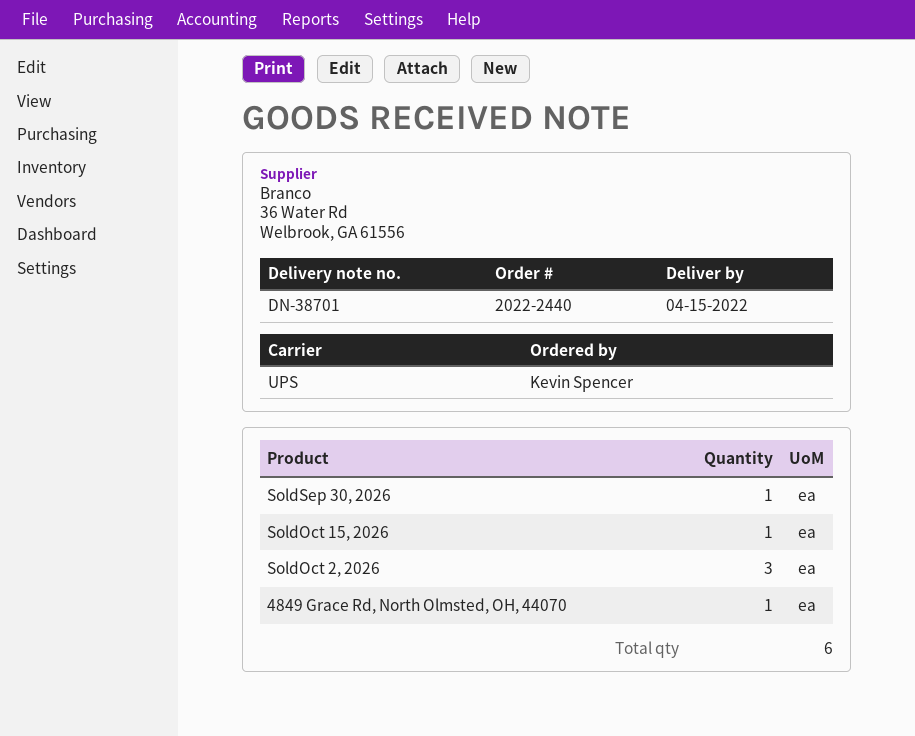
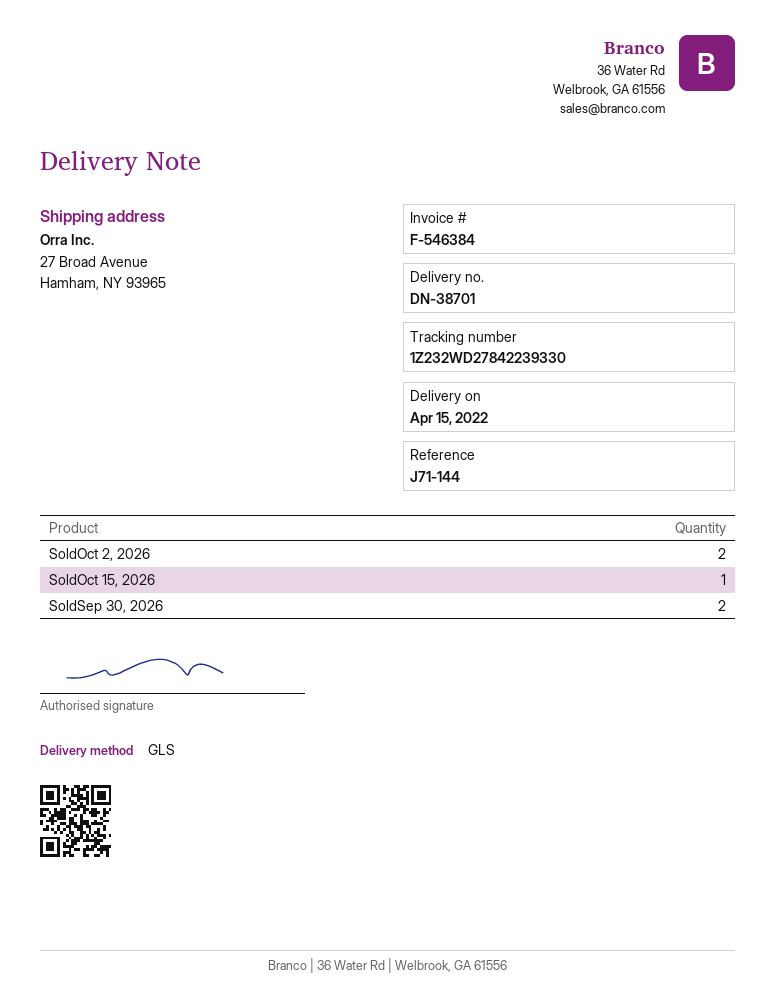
shipping method: UPS -> GLS
SoldSep 30, 2026: 1 -> 2
SoldOct 2, 2026: 3 -> 2
4849 Grace Rd, North Olmsted, OH, 44070: 1 -> none

